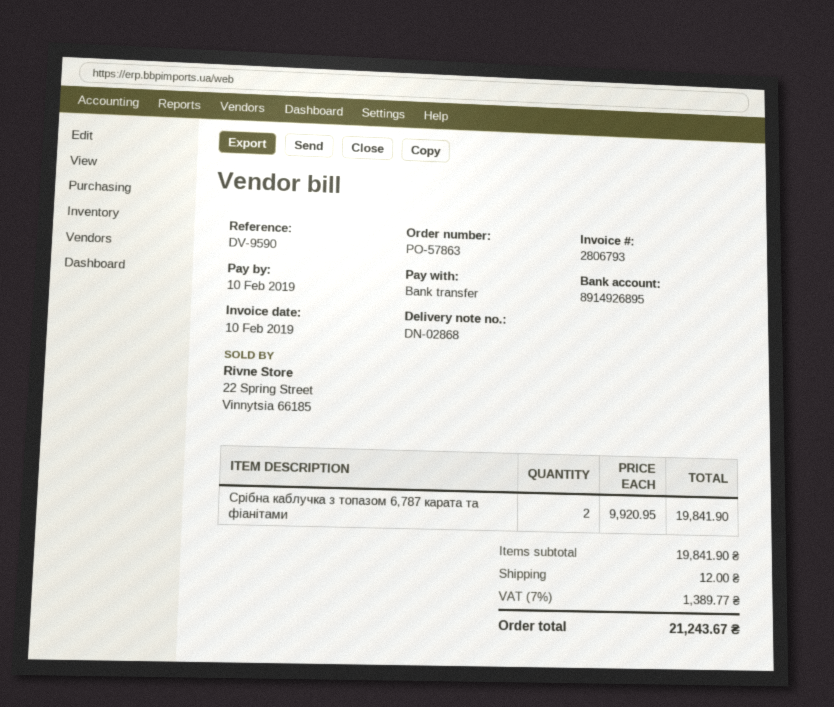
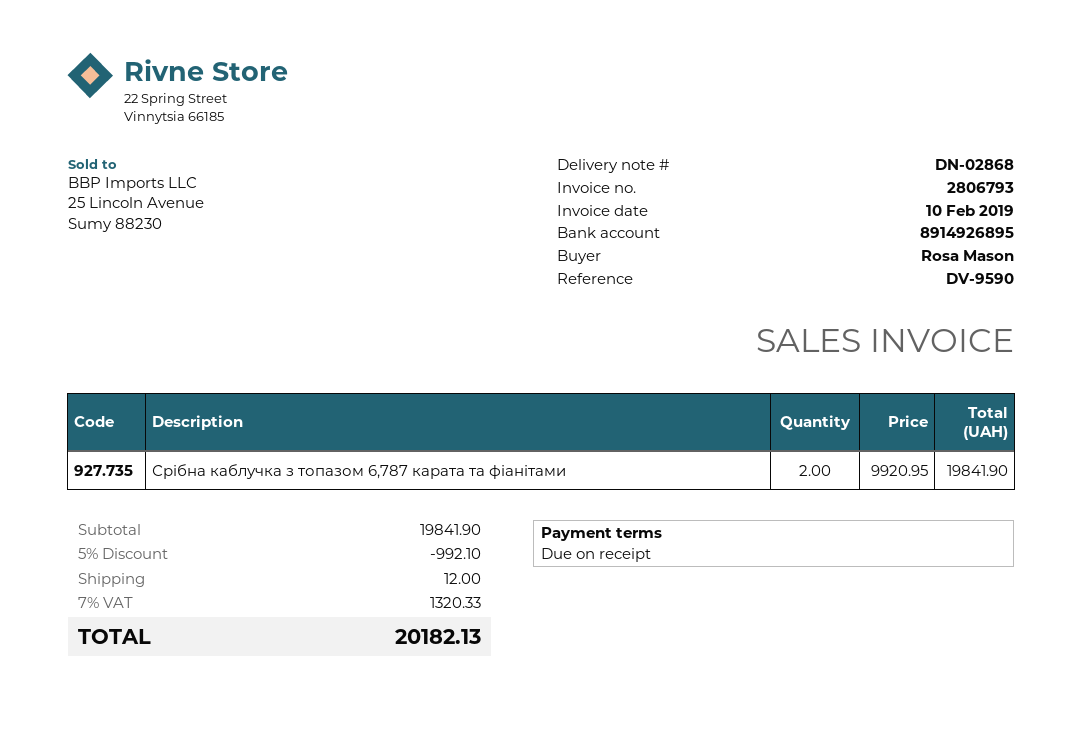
discount: none -> 5% = 992.10
tax: 7% = 1389.77 -> 7% = 1320.33
total: 21243.67 -> 20182.13

